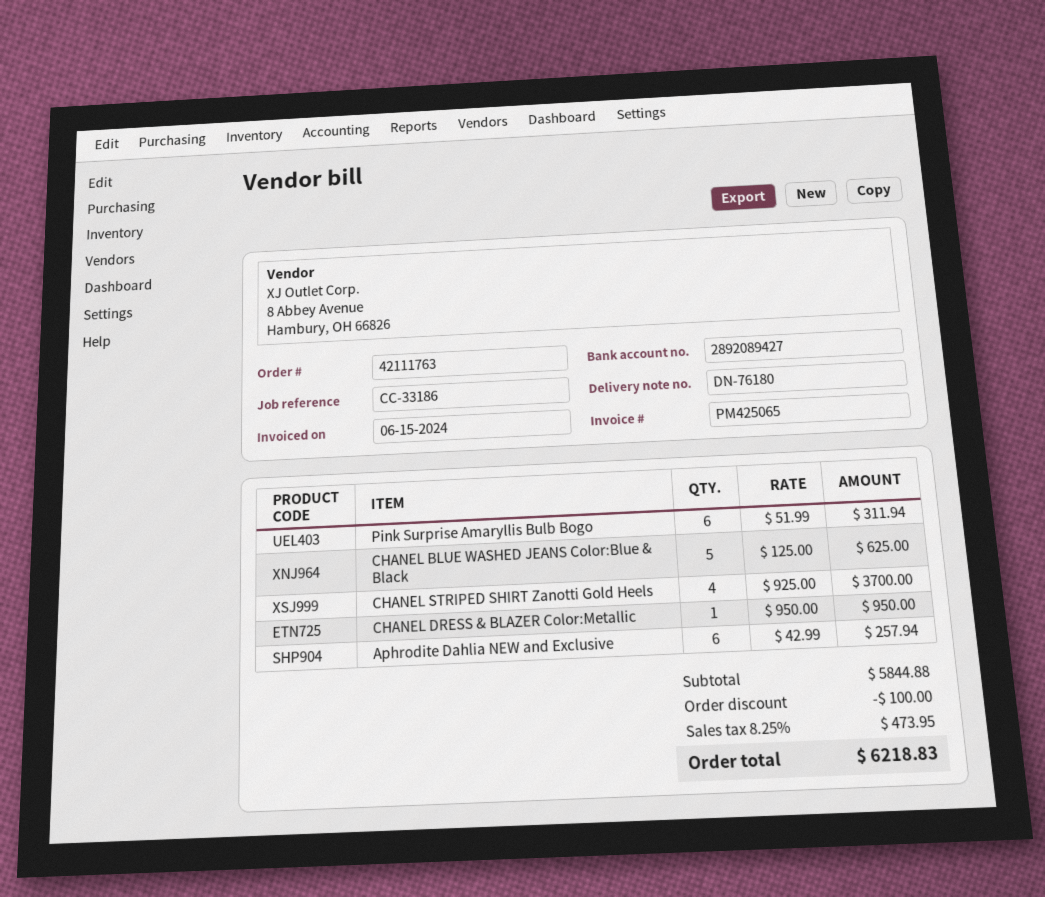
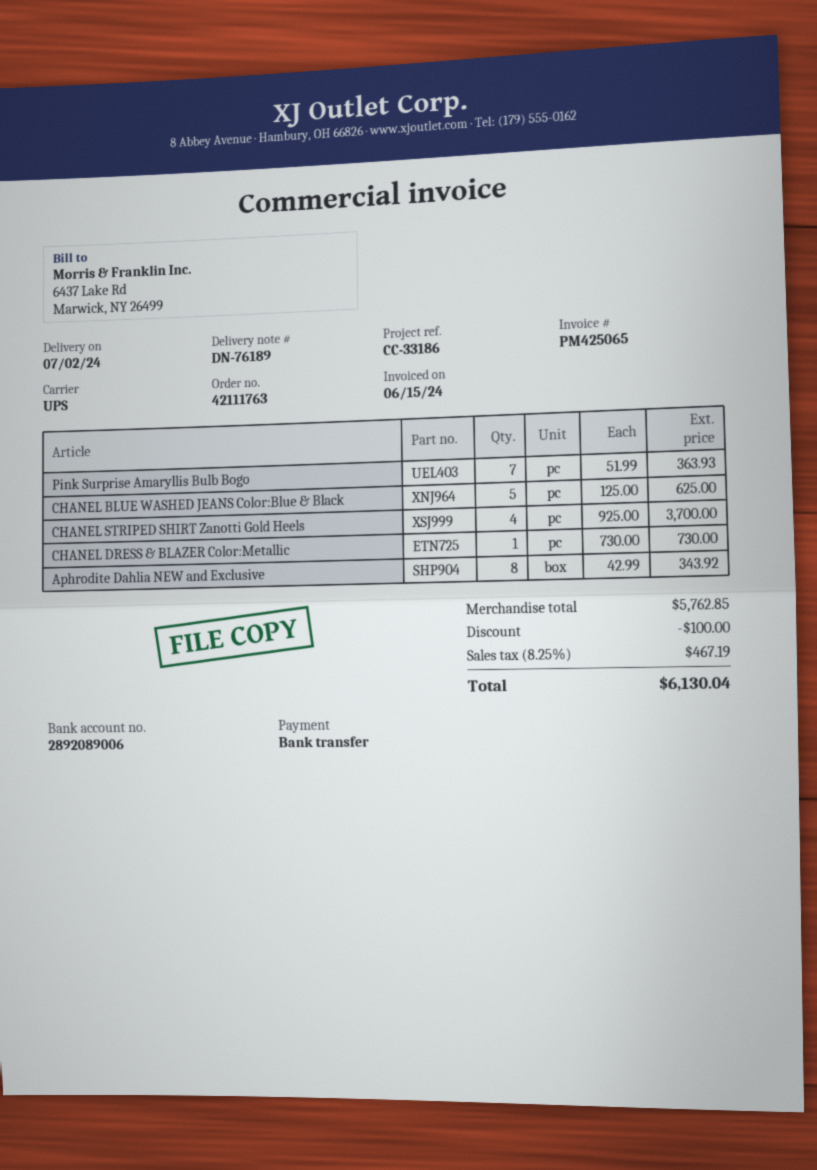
delivery note number: DN-76180 -> DN-76189
bank account: 2892089427 -> 2892089006
Pink Surprise Amaryllis Bulb Bogo: 6 x 51.99 = 311.94 -> 7 x 51.99 = 363.93
CHANEL DRESS & BLAZER Color:Metallic: 1 x 950.00 = 950.00 -> 1 x 730.00 = 730.00
Aphrodite Dahlia NEW and Exclusive: 6 x 42.99 = 257.94 -> 8 x 42.99 = 343.92
subtotal: 5844.88 -> 5762.85
tax: 8.25% = 473.95 -> 8.25% = 467.19
total: 6218.83 -> 6130.04

